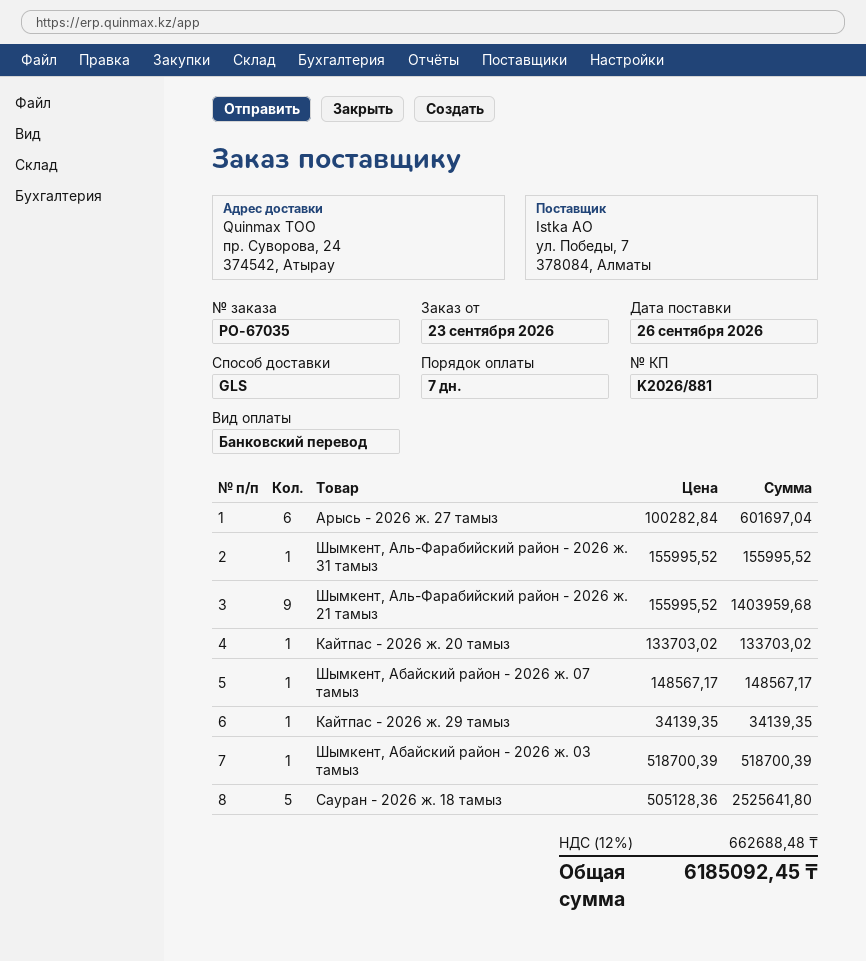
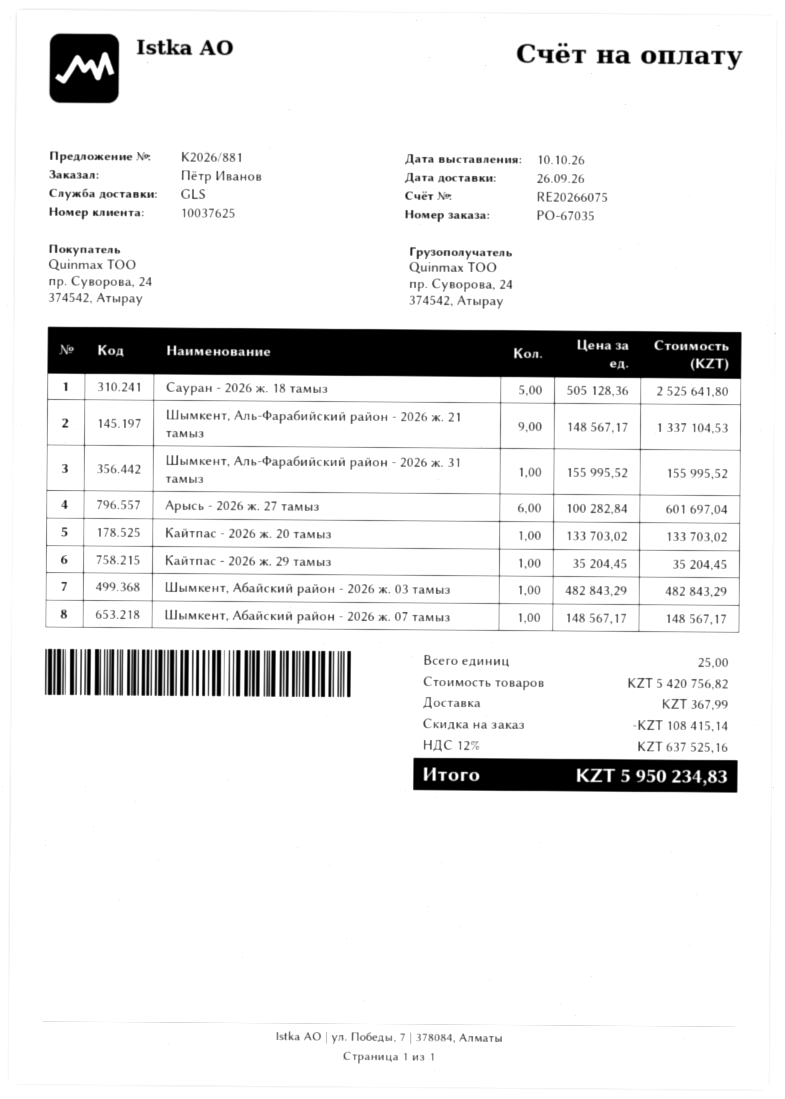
Шымкент, Аль-Фарабийский район - 2026 ж. 21 тамыз: 9 x 155995.52 = 1403959.68 -> 9 x 148567.17 = 1337104.53
Кайтпас - 2026 ж. 29 тамыз: 1 x 34139.35 = 34139.35 -> 1 x 35204.45 = 35204.45
Шымкент, Абайский район - 2026 ж. 03 тамыз: 1 x 518700.39 = 518700.39 -> 1 x 482843.29 = 482843.29
discount: none -> 108415.14
shipping: none -> 367.99
tax: 12% = 662688.48 -> 12% = 637525.16
total: 6185092.45 -> 5950234.83

